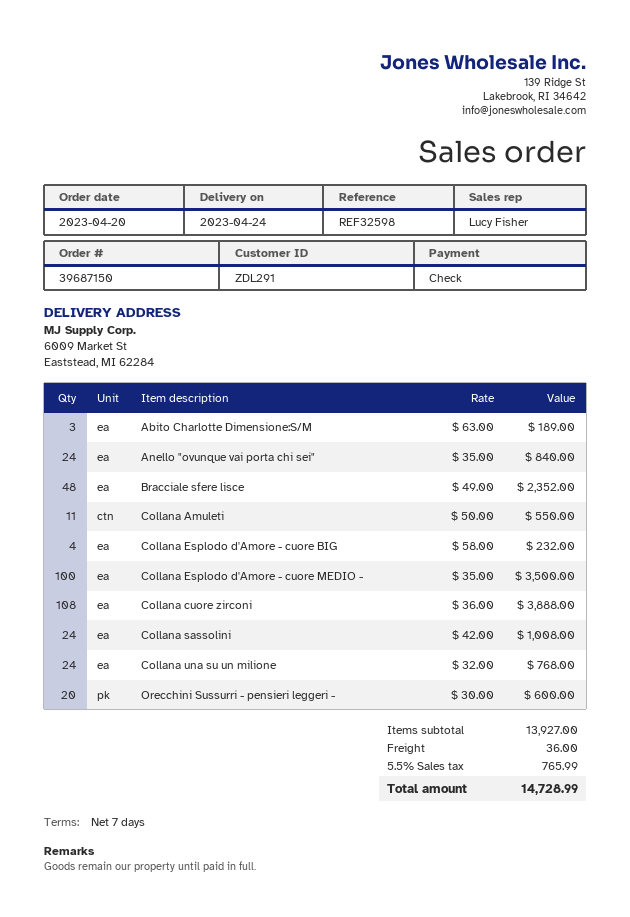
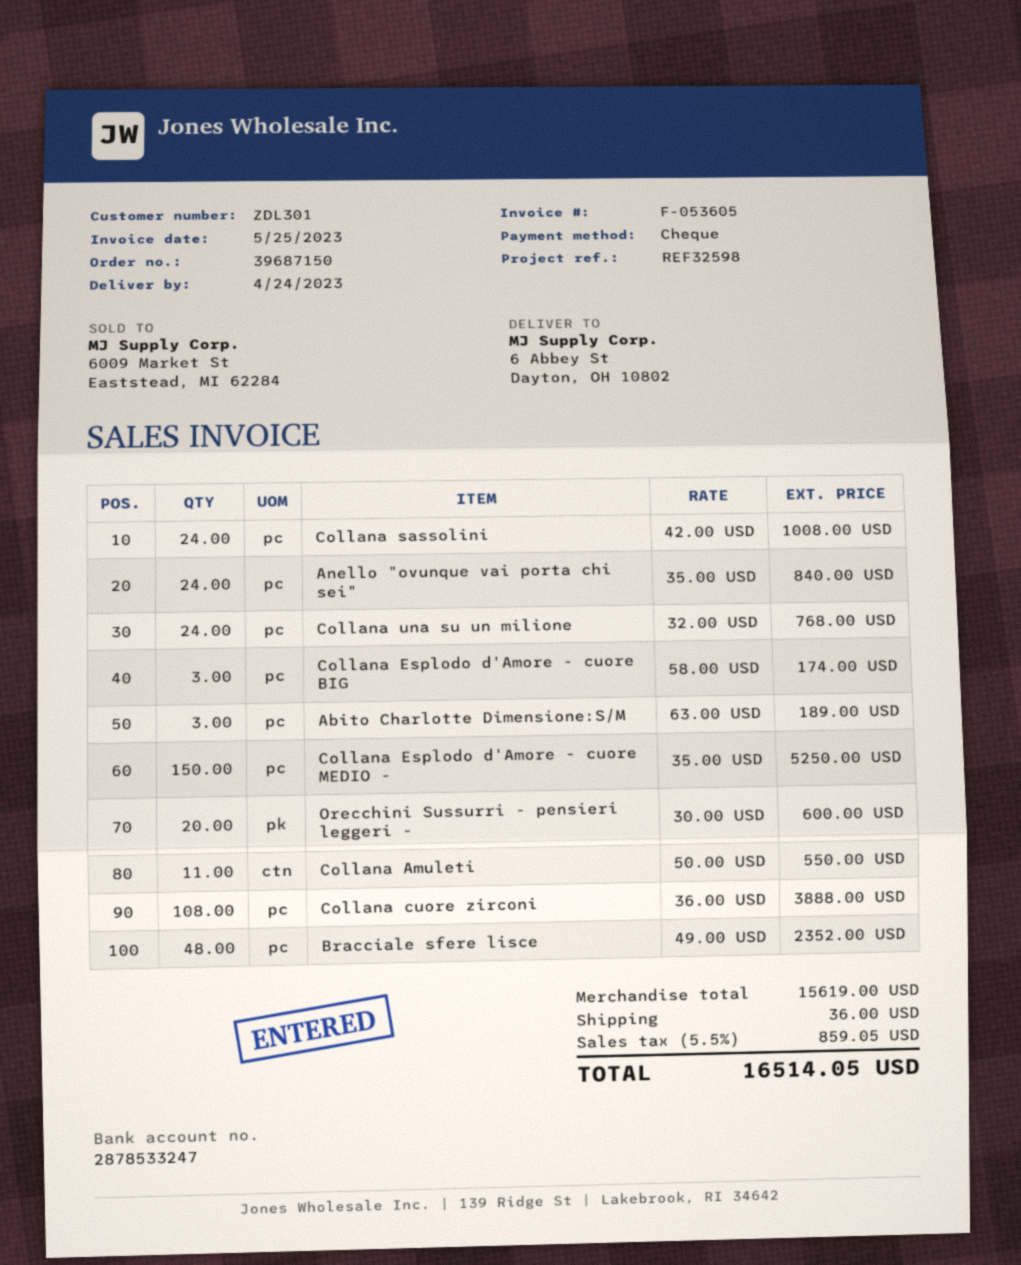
customer number: ZDL291 -> ZDL301
ship to: 6009 Market St, Eaststead, MI 62284 -> 6 Abbey St, Dayton, OH 10802
Collana Esplodo d'Amore - cuore BIG: 4 x 58.00 = 232.00 -> 3 x 58.00 = 174.00
Collana Esplodo d'Amore - cuore MEDIO -: 100 x 35.00 = 3500.00 -> 150 x 35.00 = 5250.00
subtotal: 13927.00 -> 15619.00
tax: 5.5% = 765.99 -> 5.5% = 859.05
total: 14728.99 -> 16514.05

